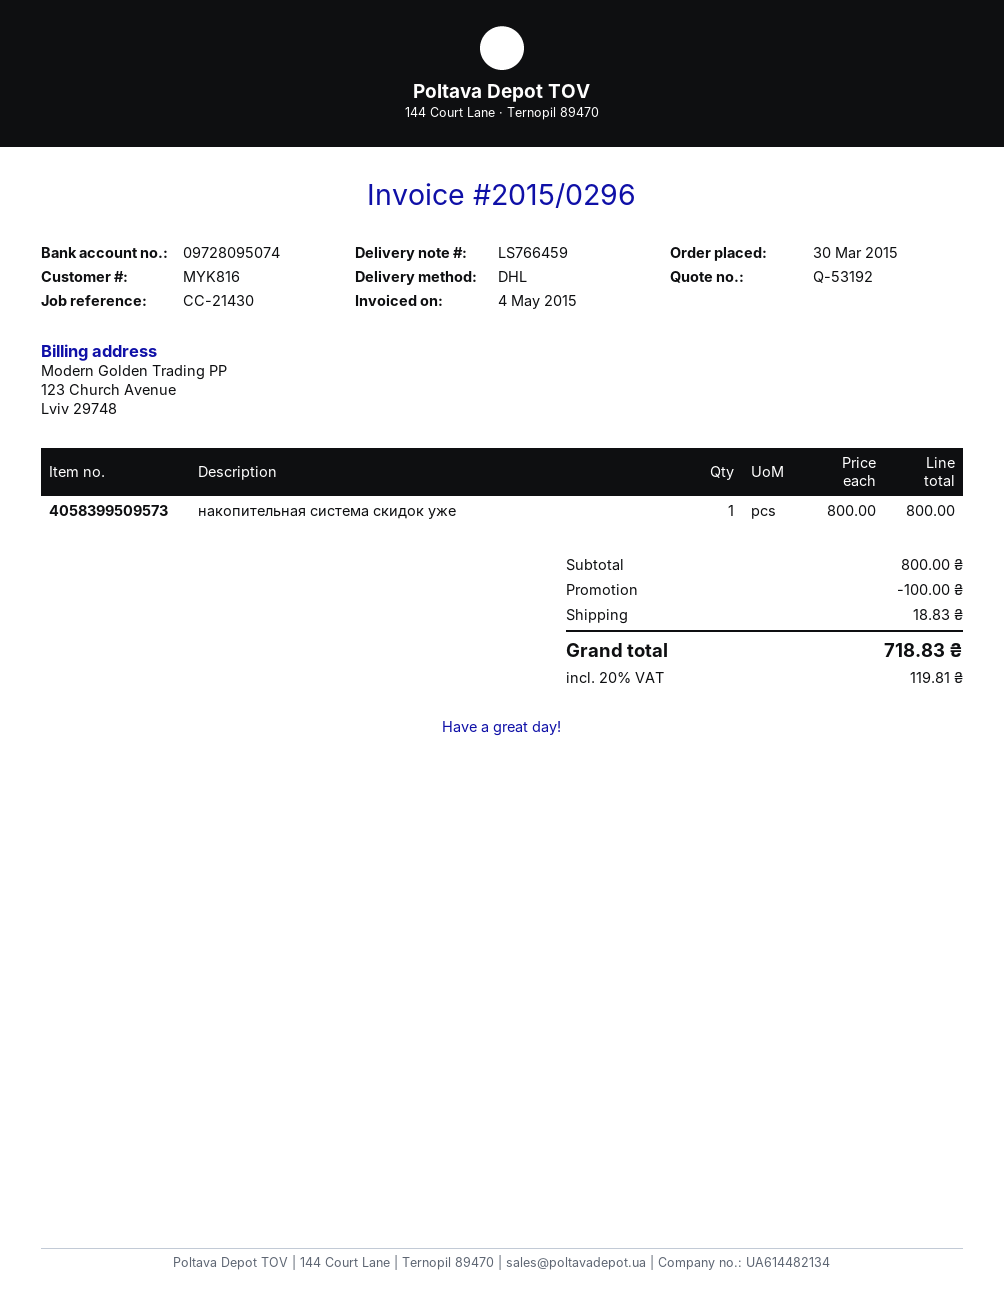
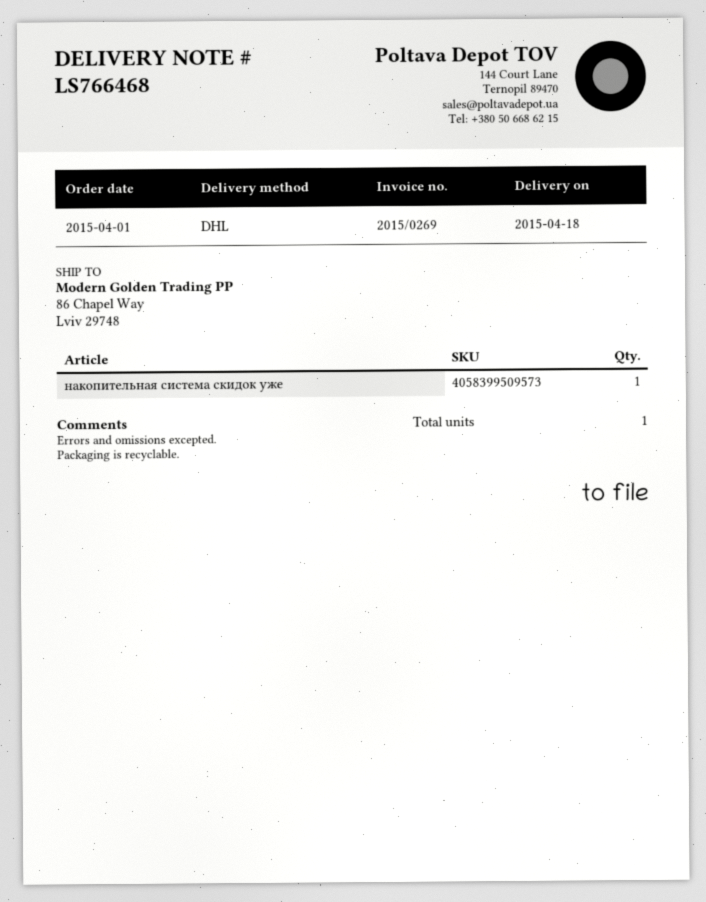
order date: 2015-03-30 -> 2015-04-01
delivery note number: LS766459 -> LS766468
invoice number: 2015/0296 -> 2015/0269

